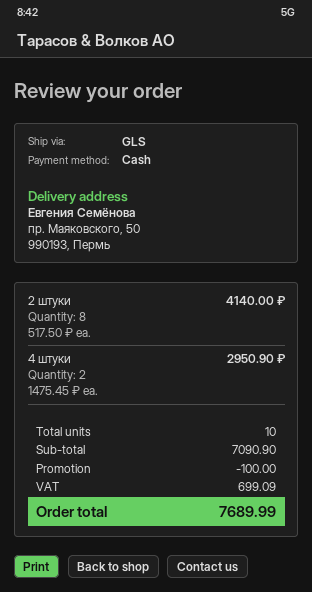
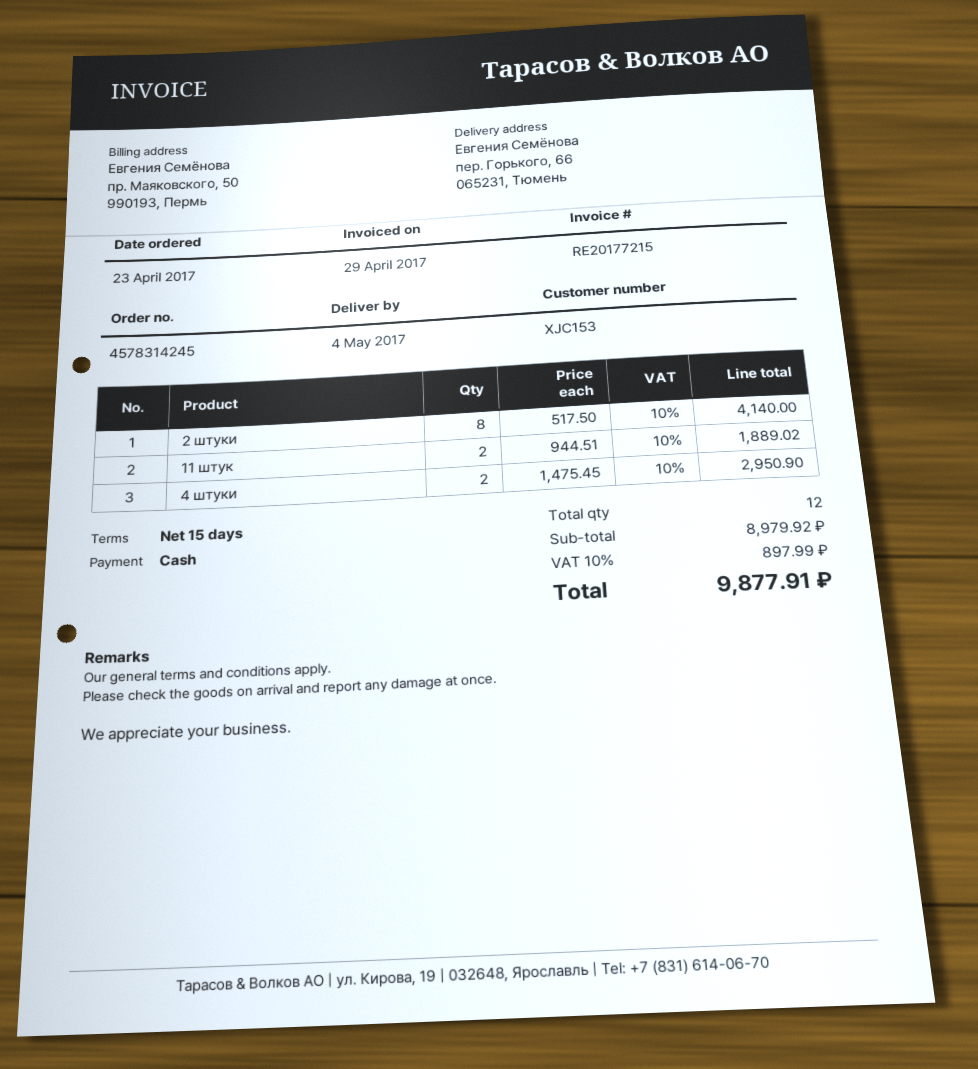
ship to: пр. Маяковского, 50, 990193, Пермь -> пер. Горького, 66, 065231, Тюмень
11 штук: none -> 2 x 944.51 = 1889.02
total quantity: 10 -> 12
subtotal: 7090.90 -> 8979.92
discount: 100.00 -> none
tax: 699.09 -> 897.99
total: 7689.99 -> 9877.91

